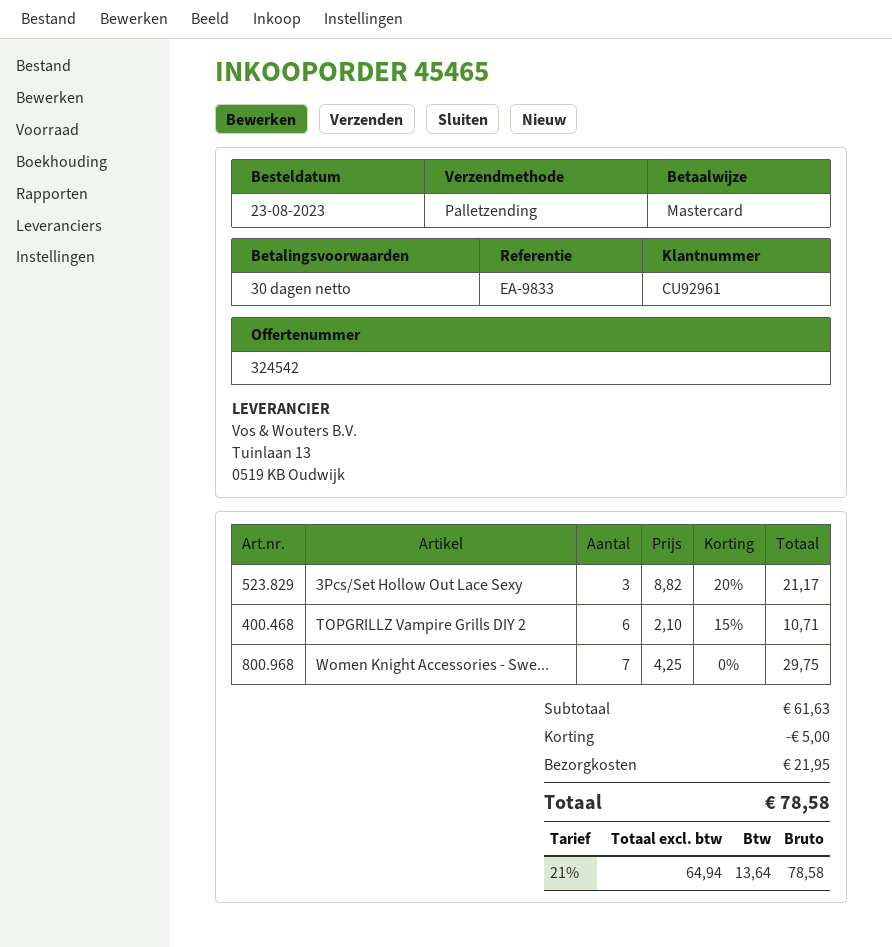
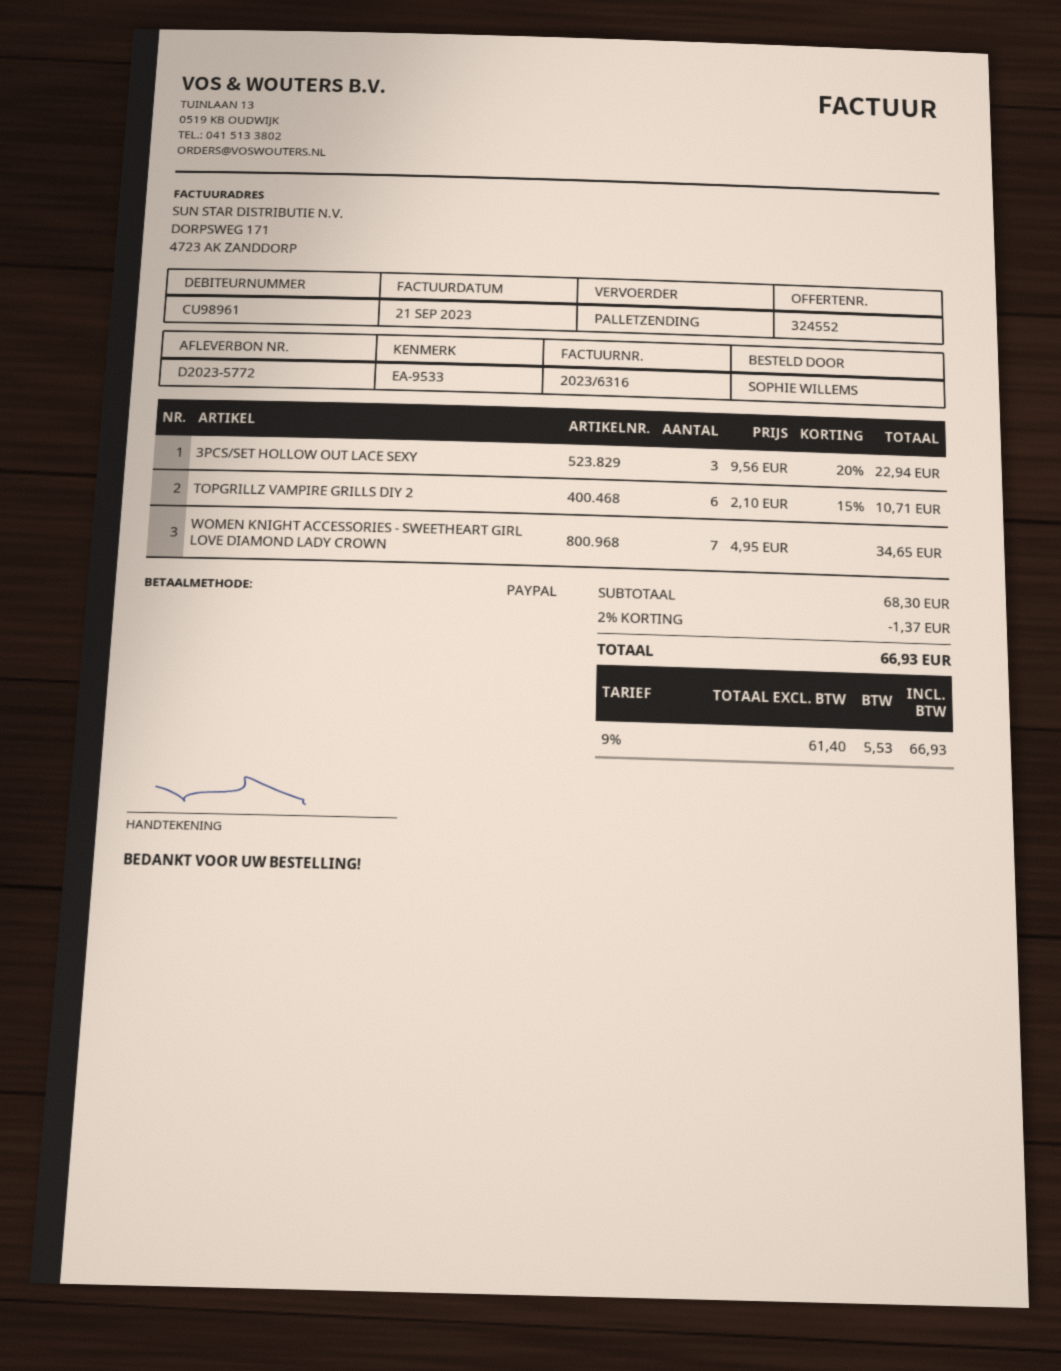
quote number: 324542 -> 324552
customer number: CU92961 -> CU98961
reference: EA-9833 -> EA-9533
payment method: Mastercard -> PayPal
3Pcs/Set Hollow Out Lace Sexy: 3 x 8.82 - 20% = 21.17 -> 3 x 9.56 - 20% = 22.94
Women Knight Accessories - Swe...: 7 x 4.25 = 29.75 -> 7 x 4.95 = 34.65
subtotal: 61.63 -> 68.30
discount: 5.00 -> 1.37
shipping: 21.95 -> none
net: 64.94 -> 61.40
tax: 21% = 13.64 -> 9% = 5.53
total: 78.58 -> 66.93

